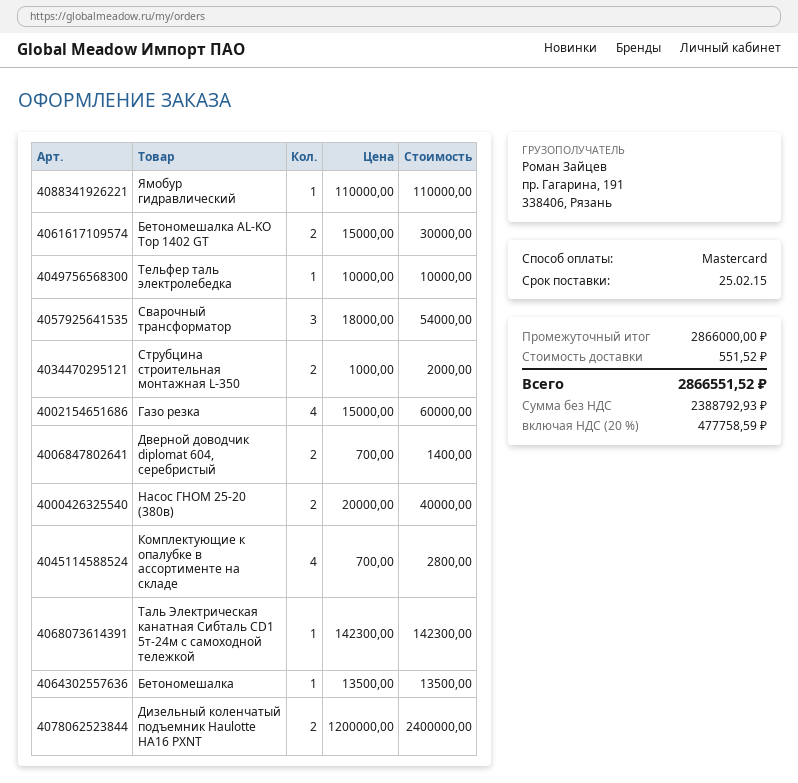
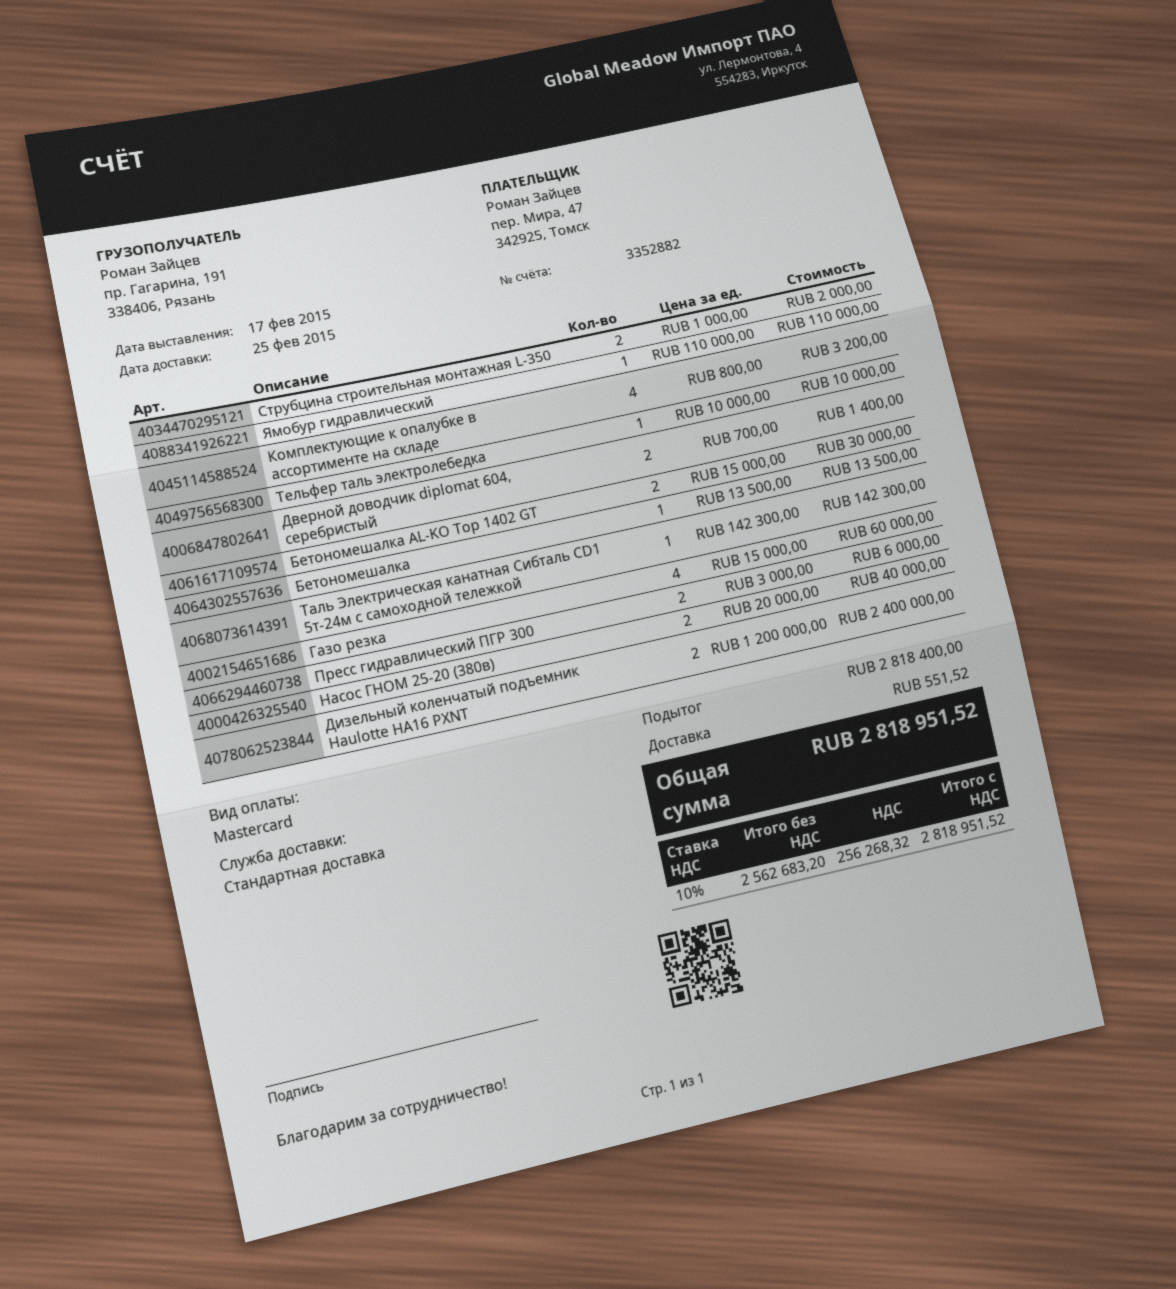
Сварочный трансформатор: 3 x 18000.00 = 54000.00 -> none
Комплектующие к опалубке в ассортименте на складе: 4 x 700.00 = 2800.00 -> 4 x 800.00 = 3200.00
Пресс гидравлический ПГР 300: none -> 2 x 3000.00 = 6000.00
subtotal: 2866000.00 -> 2818400.00
net: 2388792.93 -> 2562683.20
tax: 20% = 477758.59 -> 10% = 256268.32
total: 2866551.52 -> 2818951.52

